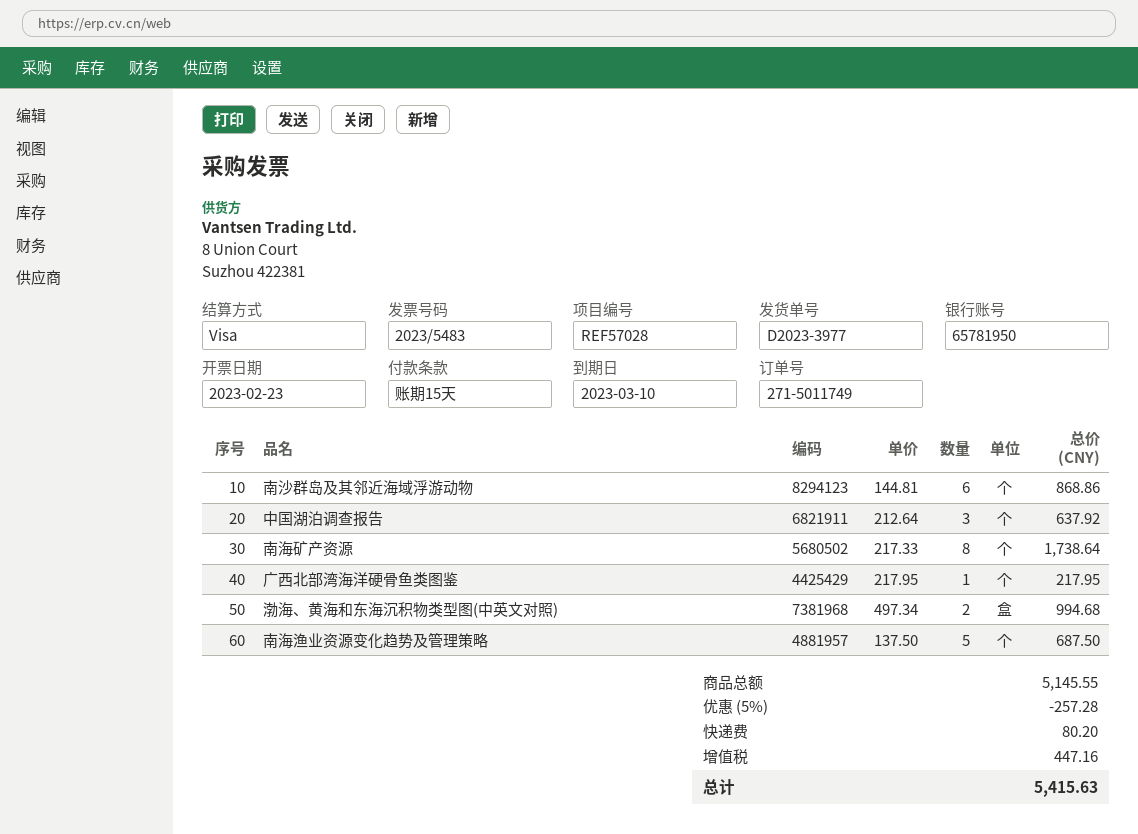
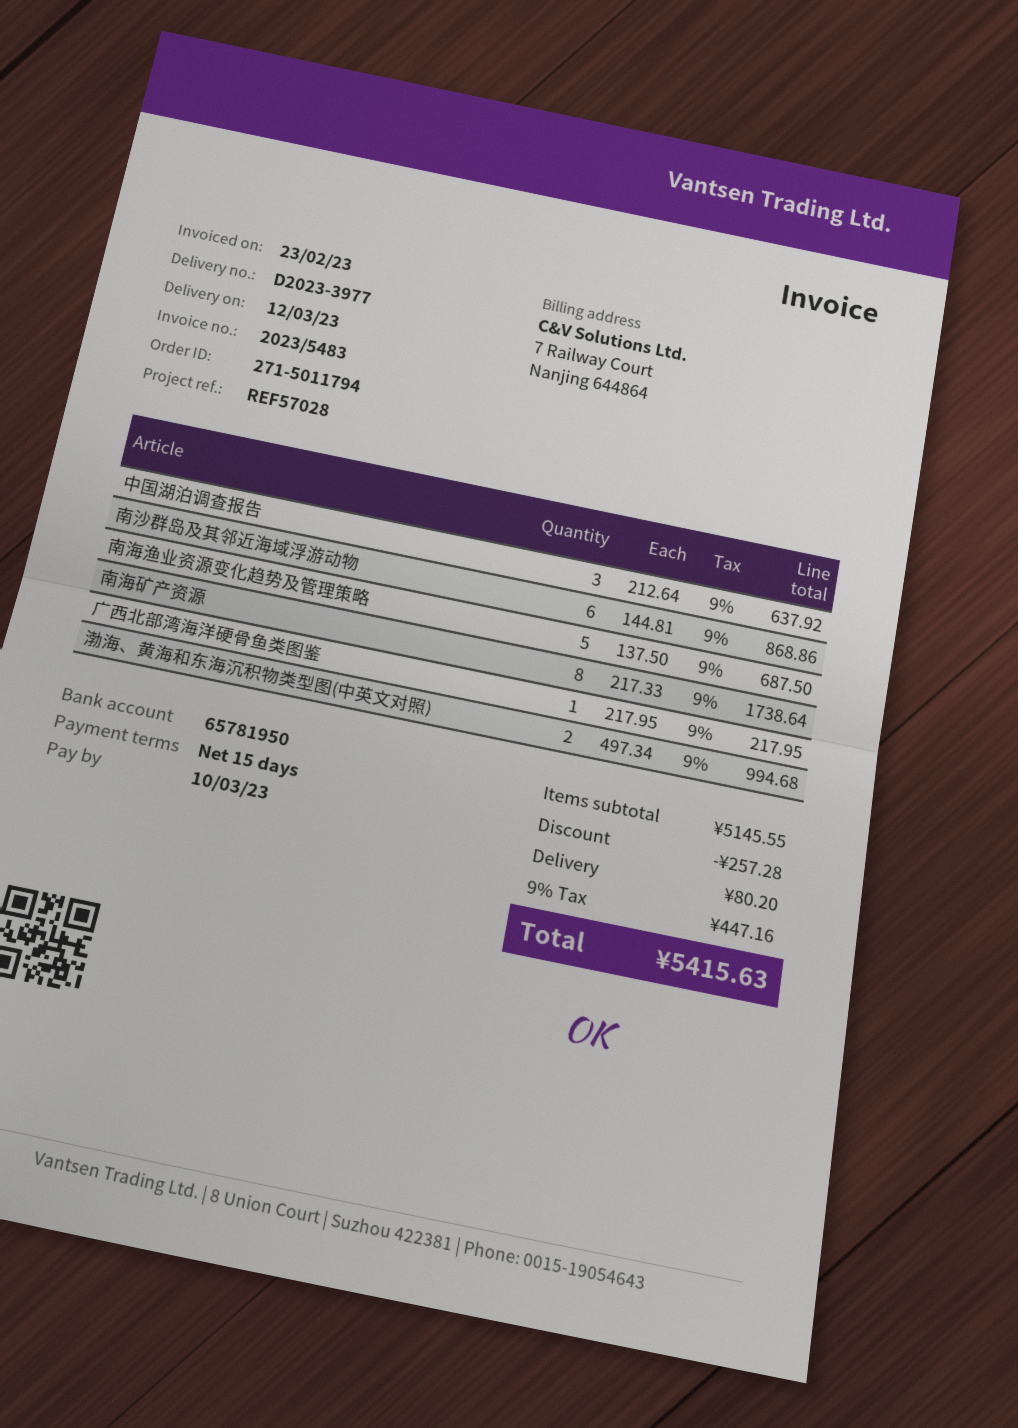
order number: 271-5011749 -> 271-5011794

